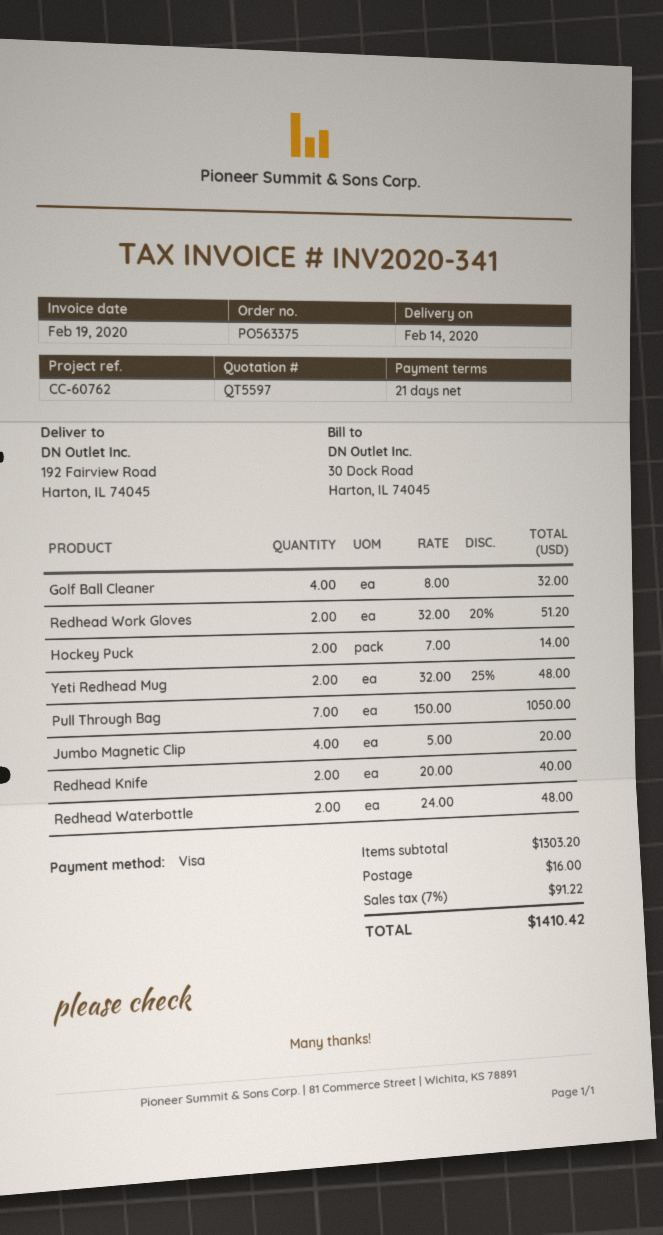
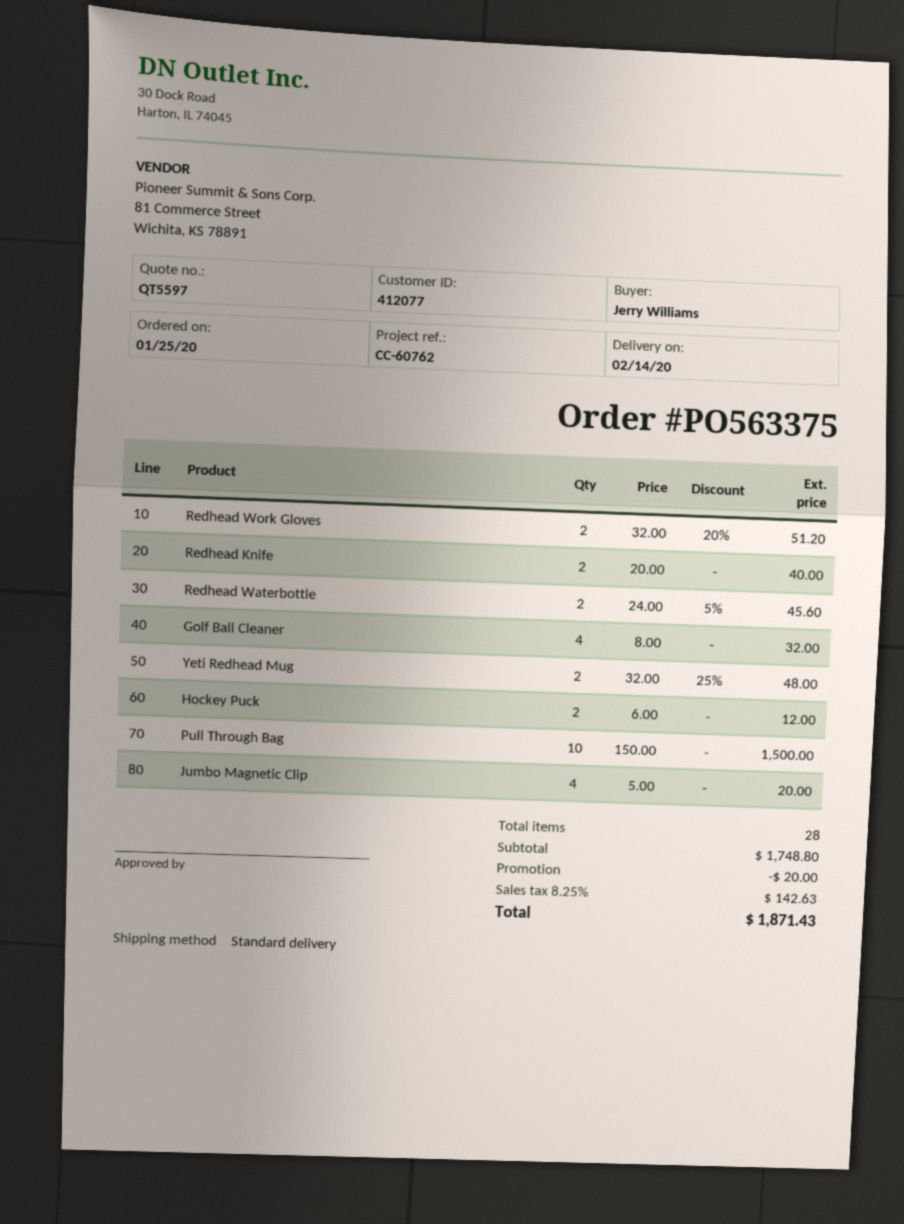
Hockey Puck: 2 x 7.00 = 14.00 -> 2 x 6.00 = 12.00
Pull Through Bag: 7 x 150.00 = 1050.00 -> 10 x 150.00 = 1500.00
Redhead Waterbottle: 2 x 24.00 = 48.00 -> 2 x 24.00 - 5% = 45.60
subtotal: 1303.20 -> 1748.80
discount: none -> 20.00
shipping: 16.00 -> none
tax: 7% = 91.22 -> 8.25% = 142.63
total: 1410.42 -> 1871.43

